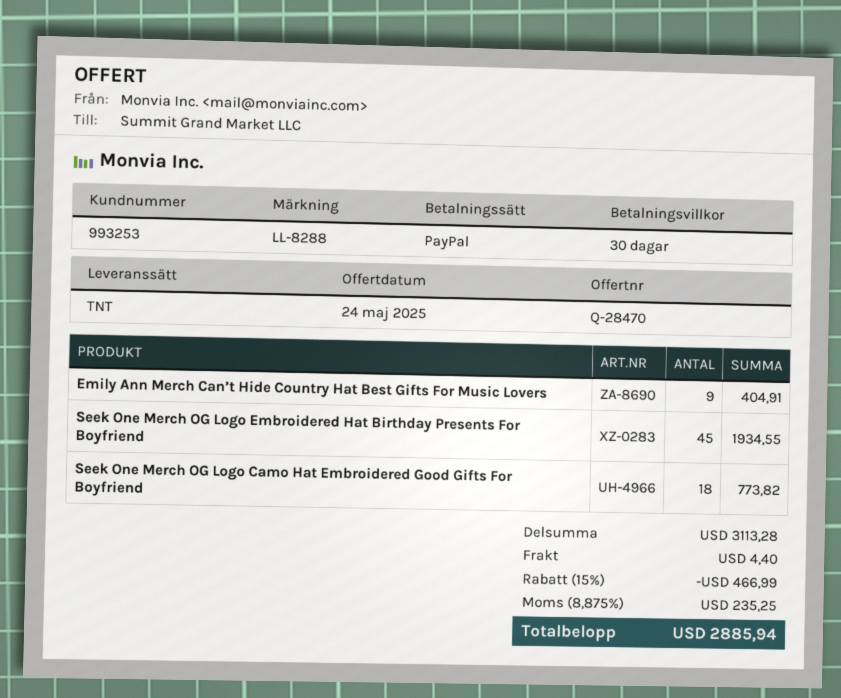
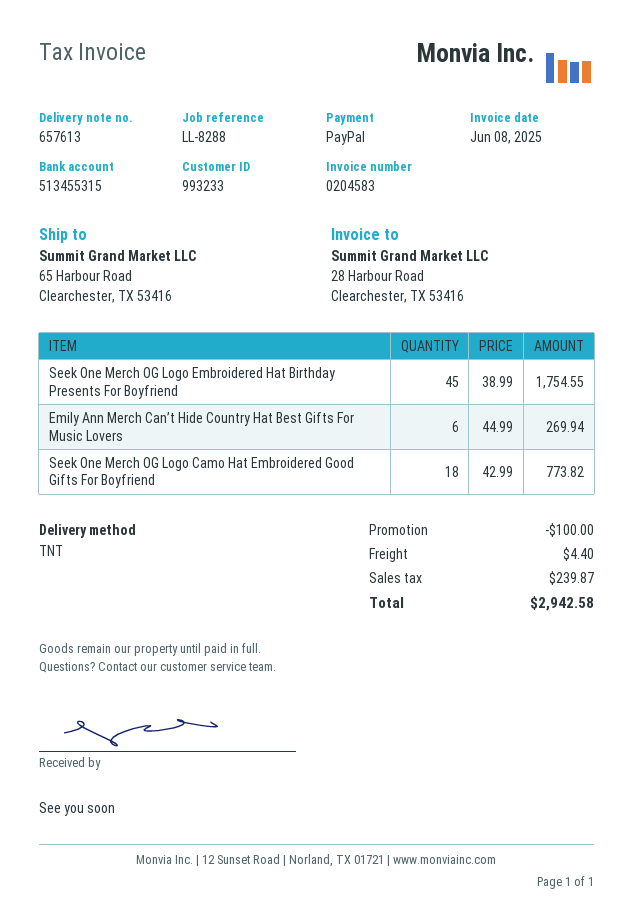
customer number: 993253 -> 993233
Emily Ann Merch Can’t Hide Country Hat Best Gifts For Music Lovers: 9 for 404.91 -> 6 for 269.94
Seek One Merch OG Logo Embroidered Hat Birthday Presents For Boyfriend: 45 for 1934.55 -> 45 for 1754.55
discount: 466.99 -> 100.00
tax: 235.25 -> 239.87
total: 2885.94 -> 2942.58

